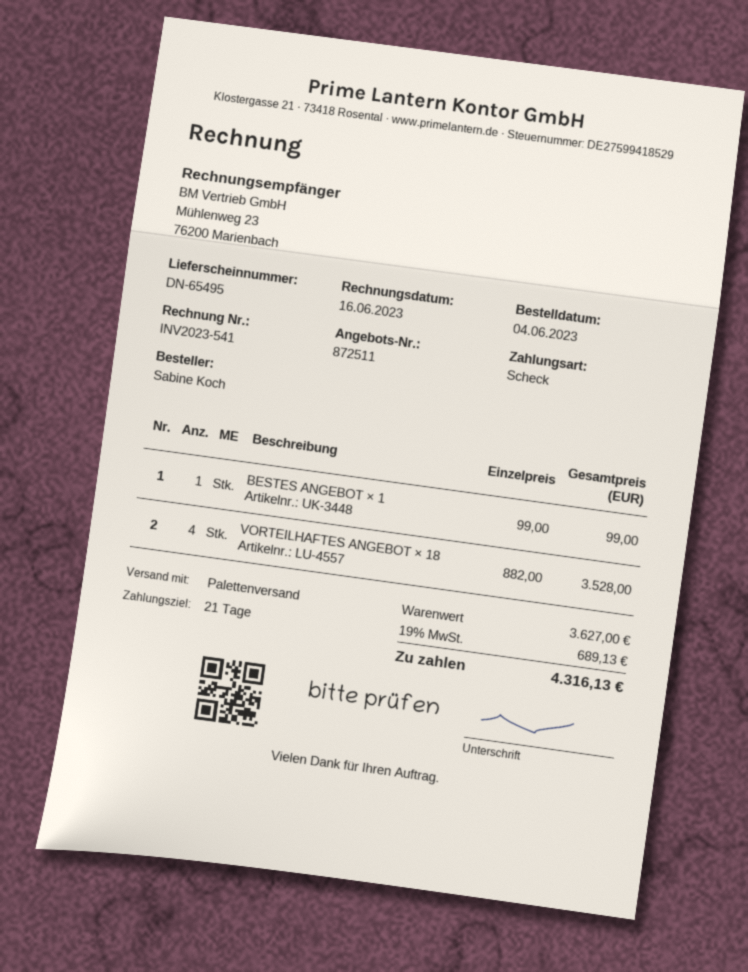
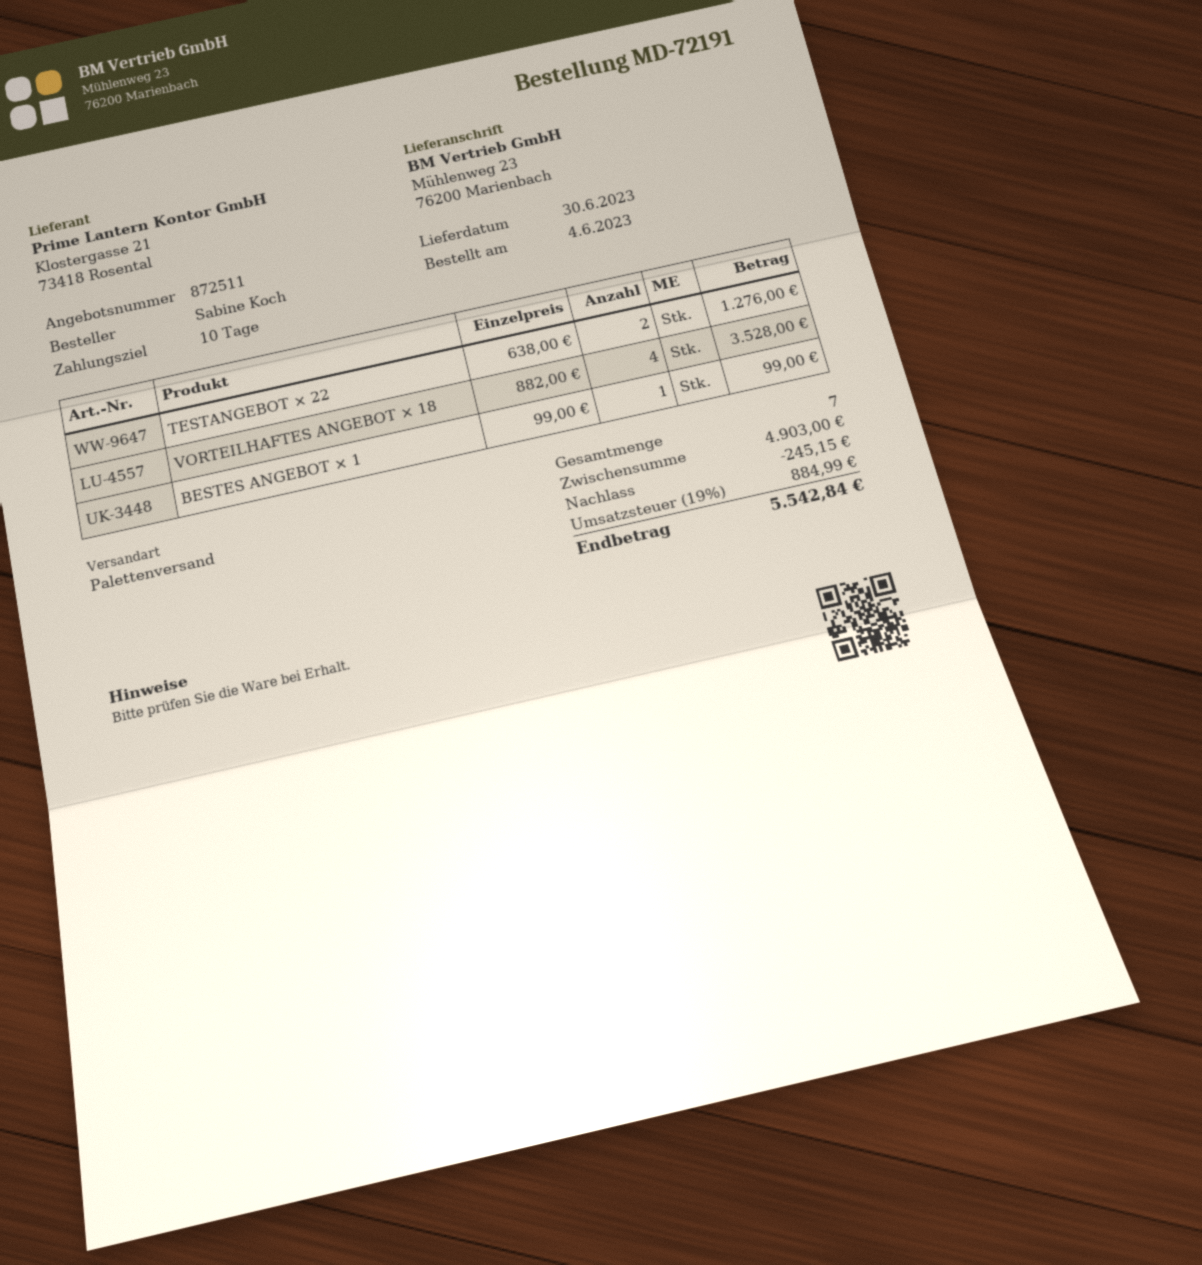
payment terms: 21 days -> 10 days
TESTANGEBOT × 22: none -> 2 x 638.00 = 1276.00
subtotal: 3627.00 -> 4903.00
discount: none -> 245.15
tax: 19% = 689.13 -> 19% = 884.99
total: 4316.13 -> 5542.84

